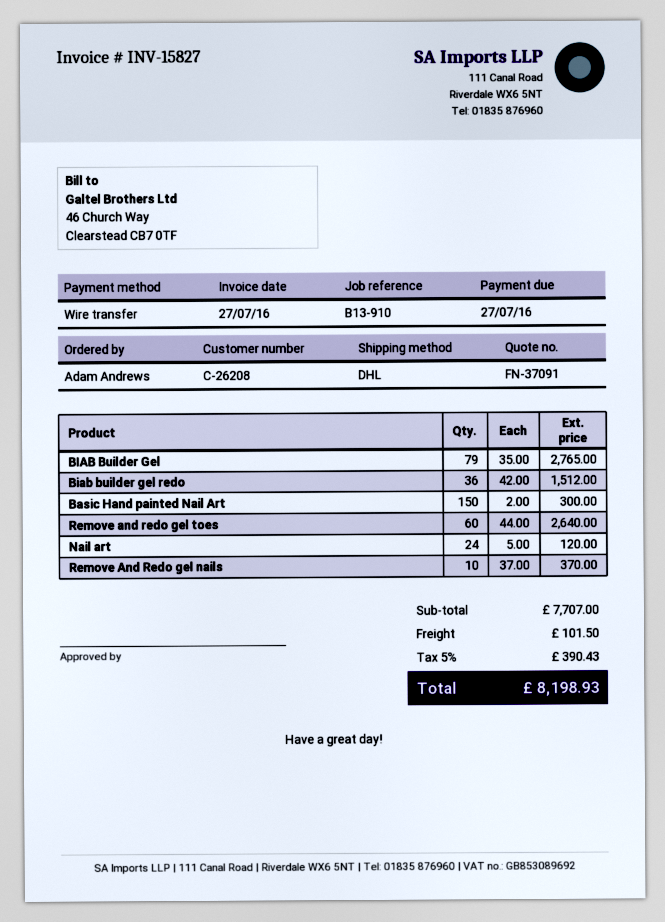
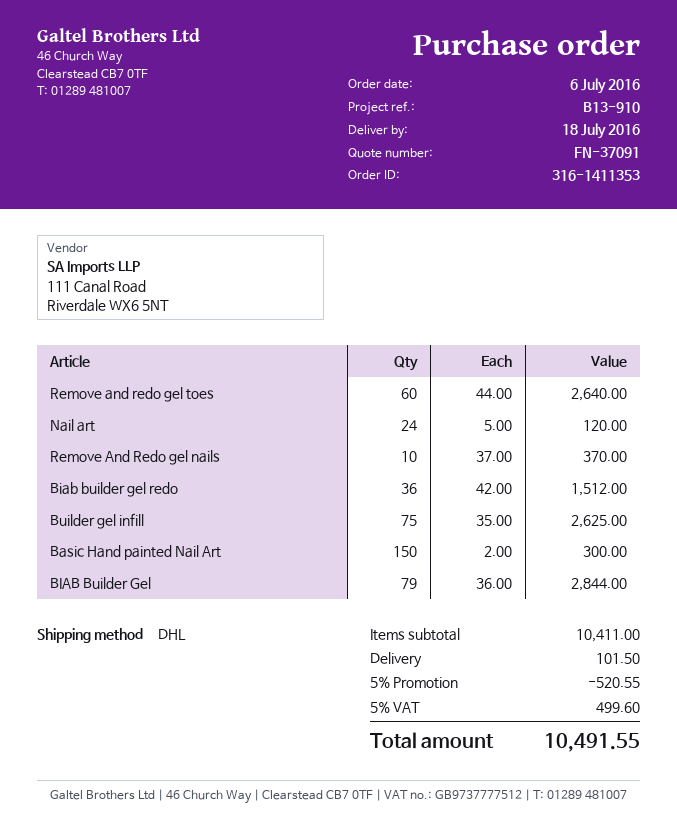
BIAB Builder Gel: 79 x 35.00 = 2765.00 -> 79 x 36.00 = 2844.00
Builder gel infill: none -> 75 x 35.00 = 2625.00
subtotal: 7707.00 -> 10411.00
discount: none -> 5% = 520.55
tax: 5% = 390.43 -> 5% = 499.60
total: 8198.93 -> 10491.55

